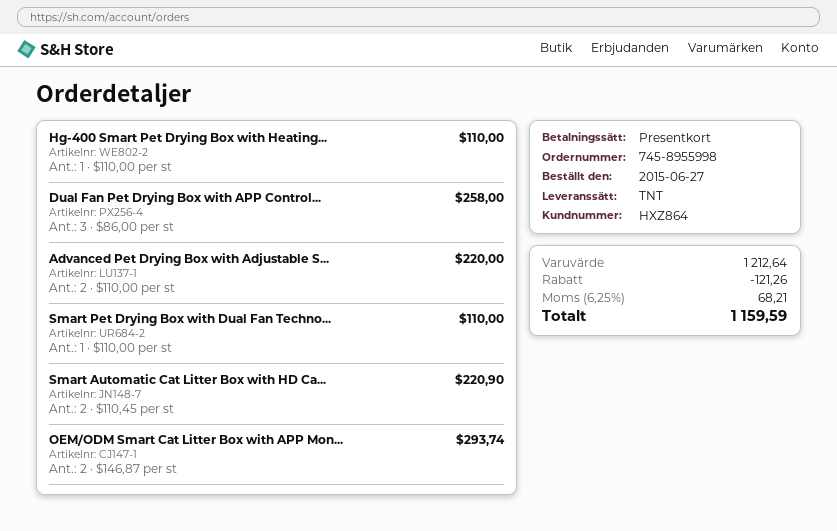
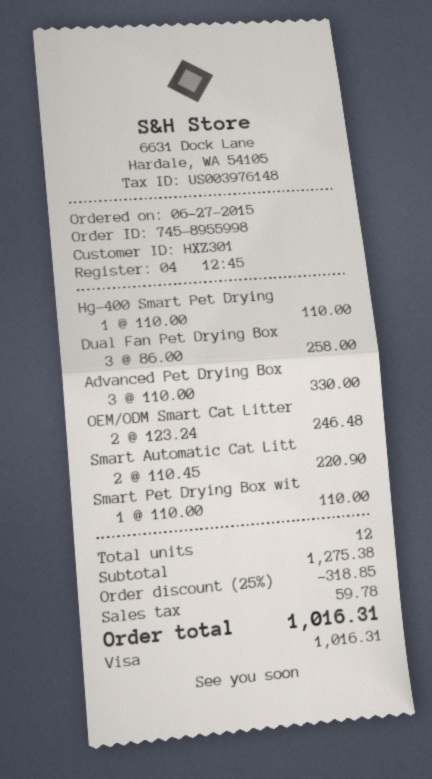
customer number: HXZ864 -> HXZ301
payment method: gift card -> Visa
Advanced Pet Drying Box with Adjustable S...: 2 x 110.00 = 220.00 -> 3 x 110.00 = 330.00
OEM/ODM Smart Cat Litter Box with APP Mon...: 2 x 146.87 = 293.74 -> 2 x 123.24 = 246.48
subtotal: 1212.64 -> 1275.38
discount: 121.26 -> 318.85
tax: 68.21 -> 59.78
total: 1159.59 -> 1016.31

